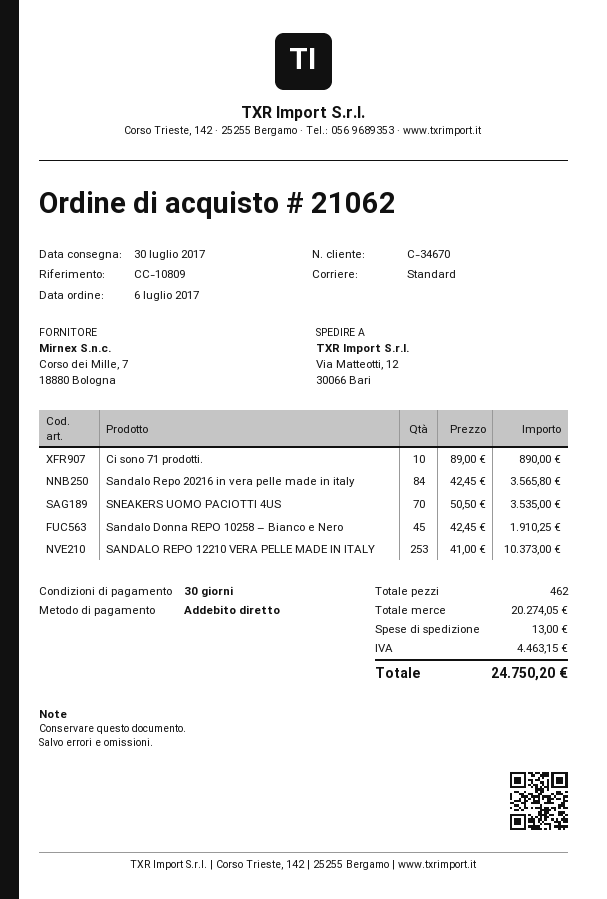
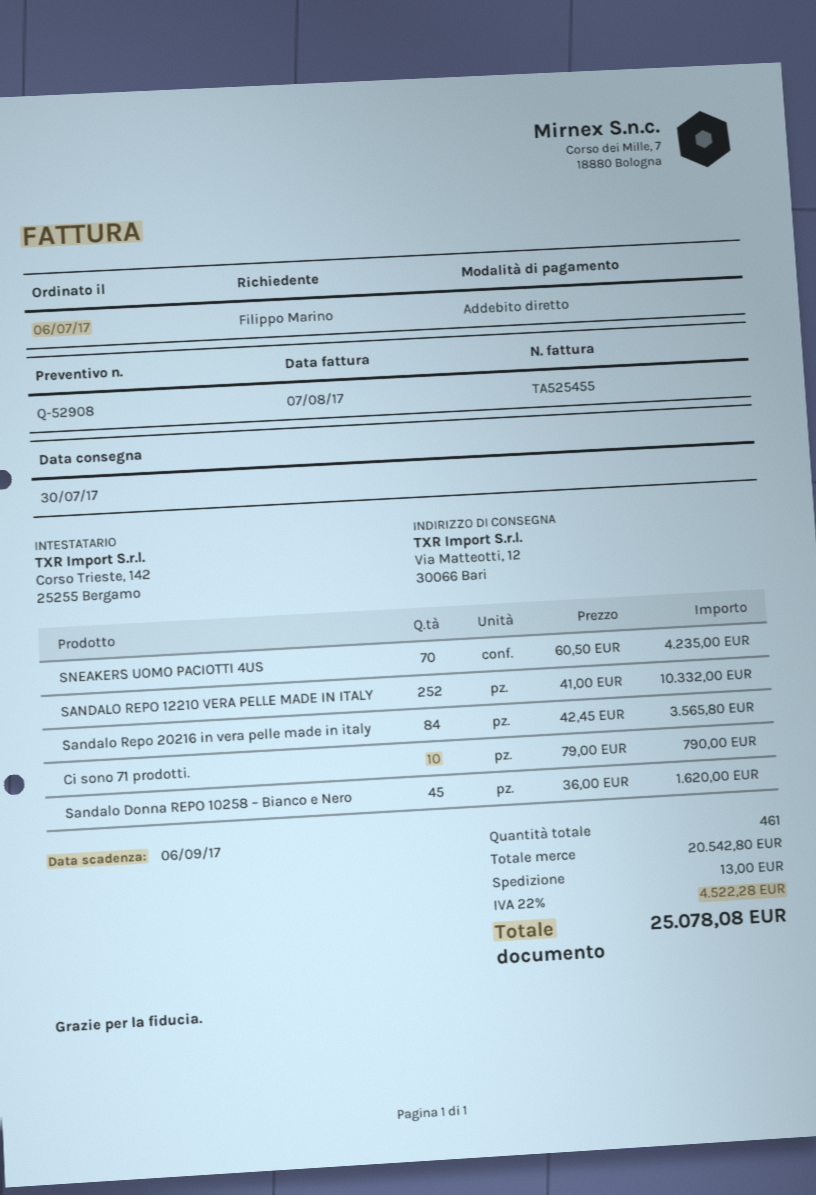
Ci sono 71 prodotti.: 10 x 89.00 = 890.00 -> 10 x 79.00 = 790.00
SNEAKERS UOMO PACIOTTI 4US: 70 x 50.50 = 3535.00 -> 70 x 60.50 = 4235.00
Sandalo Donna REPO 10258 – Bianco e Nero: 45 x 42.45 = 1910.25 -> 45 x 36.00 = 1620.00
SANDALO REPO 12210 VERA PELLE MADE IN ITALY: 253 x 41.00 = 10373.00 -> 252 x 41.00 = 10332.00
total quantity: 462 -> 461
subtotal: 20274.05 -> 20542.80
tax: 4463.15 -> 4522.28
total: 24750.20 -> 25078.08

